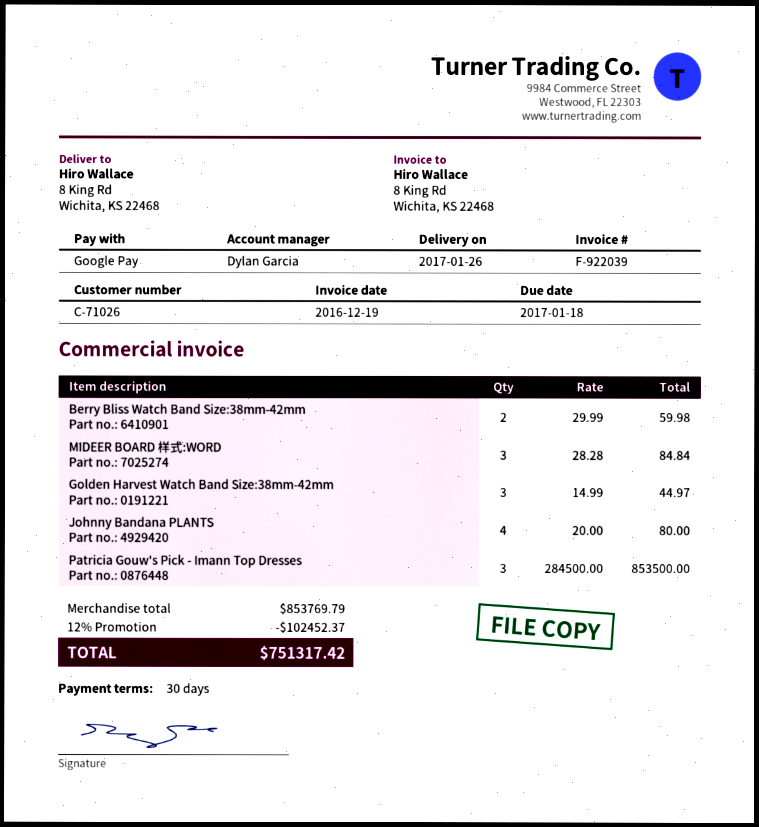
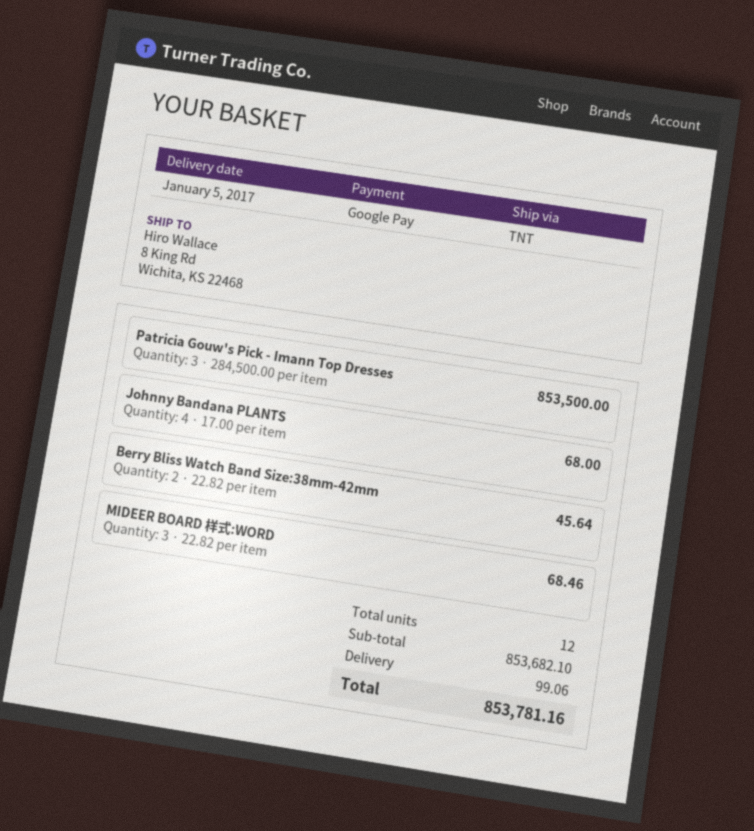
delivery date: 2017-01-26 -> 2017-01-05
Berry Bliss Watch Band Size:38mm-42mm: 2 x 29.99 = 59.98 -> 2 x 22.82 = 45.64
MIDEER BOARD 样式:WORD: 3 x 28.28 = 84.84 -> 3 x 22.82 = 68.46
Golden Harvest Watch Band Size:38mm-42mm: 3 x 14.99 = 44.97 -> none
Johnny Bandana PLANTS: 4 x 20.00 = 80.00 -> 4 x 17.00 = 68.00
subtotal: 853769.79 -> 853682.10
discount: 12% = 102452.37 -> none
shipping: none -> 99.06
total: 751317.42 -> 853781.16

